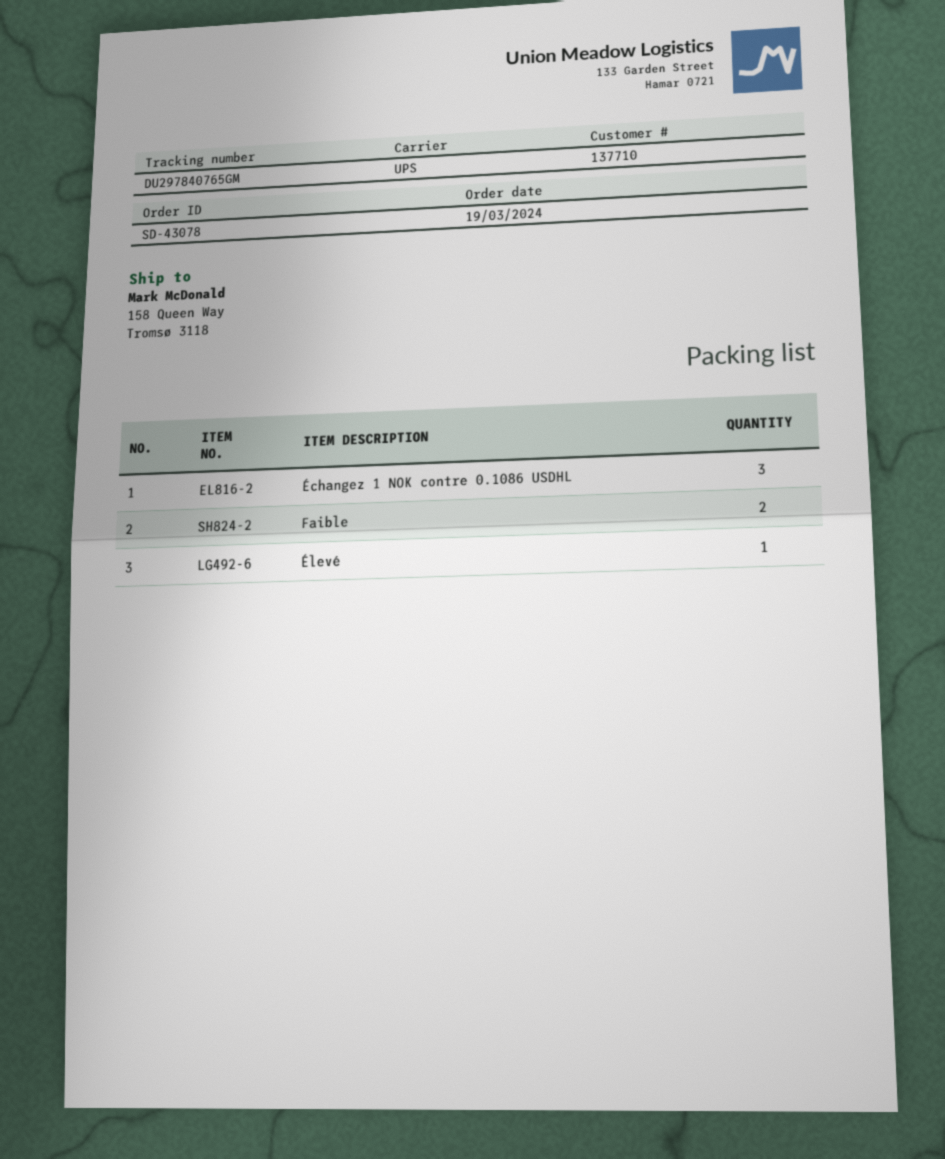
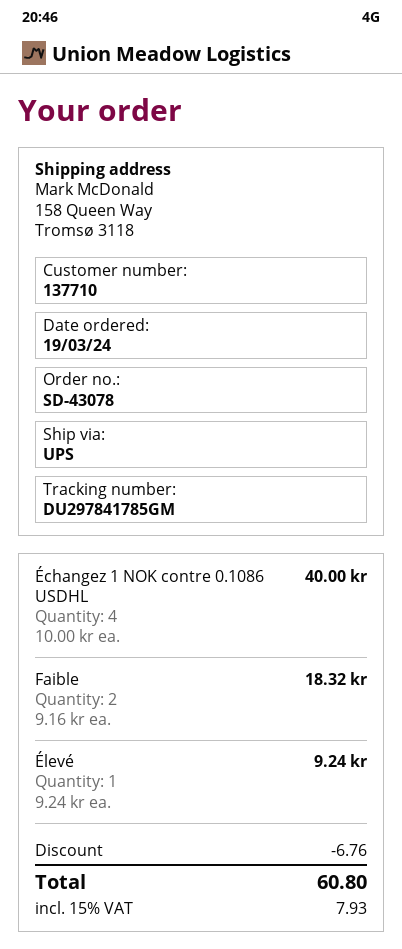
tracking number: DU297840765GM -> DU297841785GM
Échangez 1 NOK contre 0.1086 USDHL: 3 -> 4

